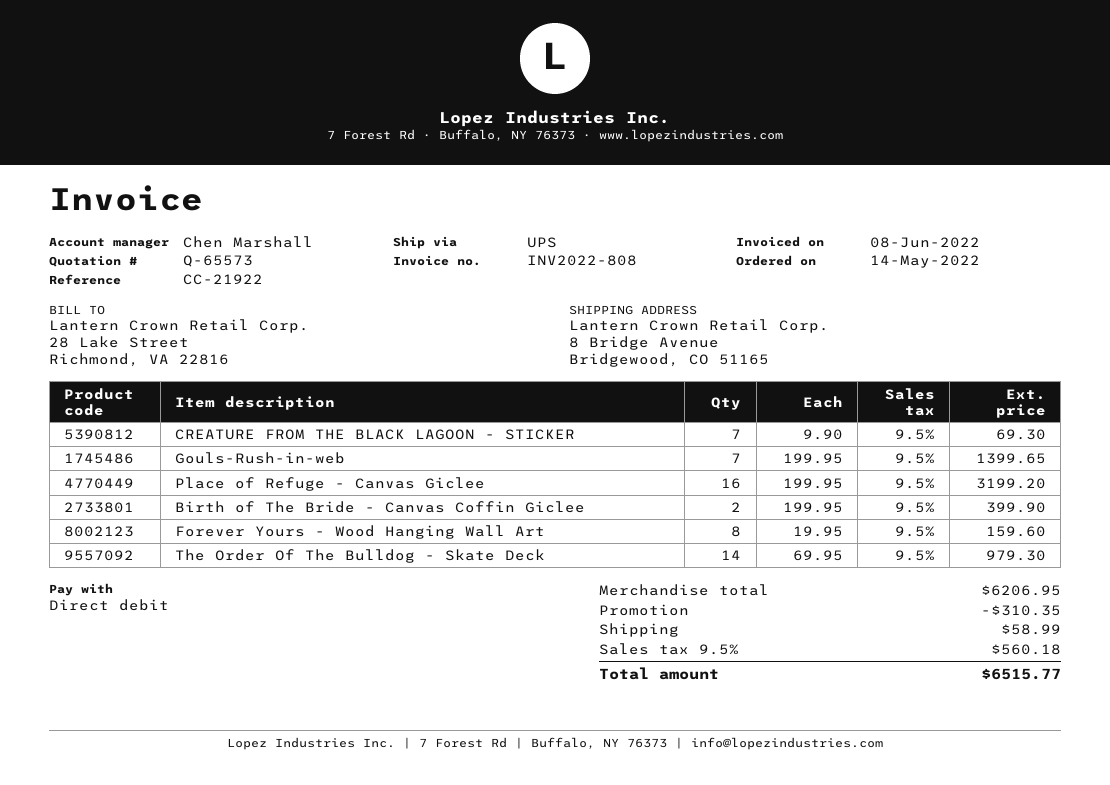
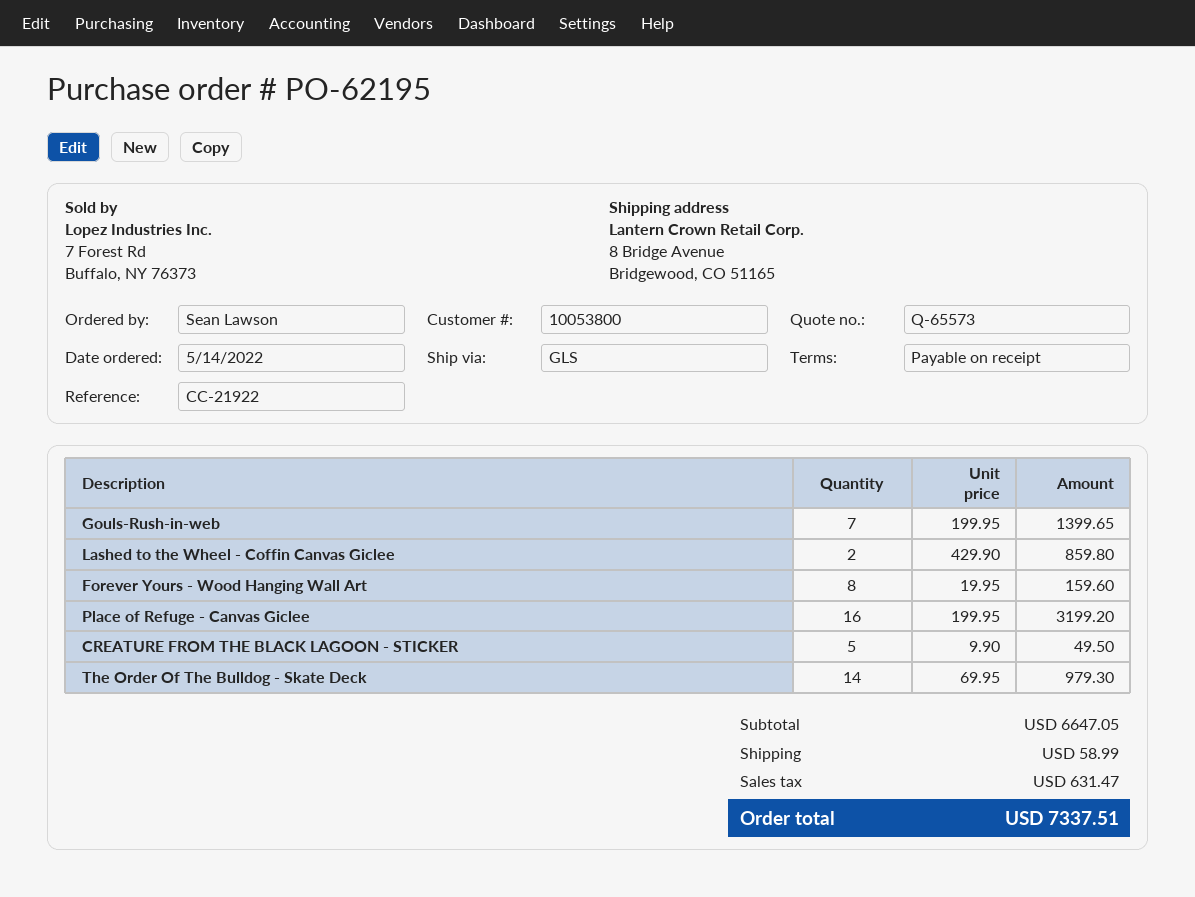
shipping method: UPS -> GLS
CREATURE FROM THE BLACK LAGOON - STICKER: 7 x 9.90 = 69.30 -> 5 x 9.90 = 49.50
Birth of The Bride - Canvas Coffin Giclee: 2 x 199.95 = 399.90 -> none
Lashed to the Wheel - Coffin Canvas Giclee: none -> 2 x 429.90 = 859.80
subtotal: 6206.95 -> 6647.05
discount: 310.35 -> none
tax: 560.18 -> 631.47
total: 6515.77 -> 7337.51

